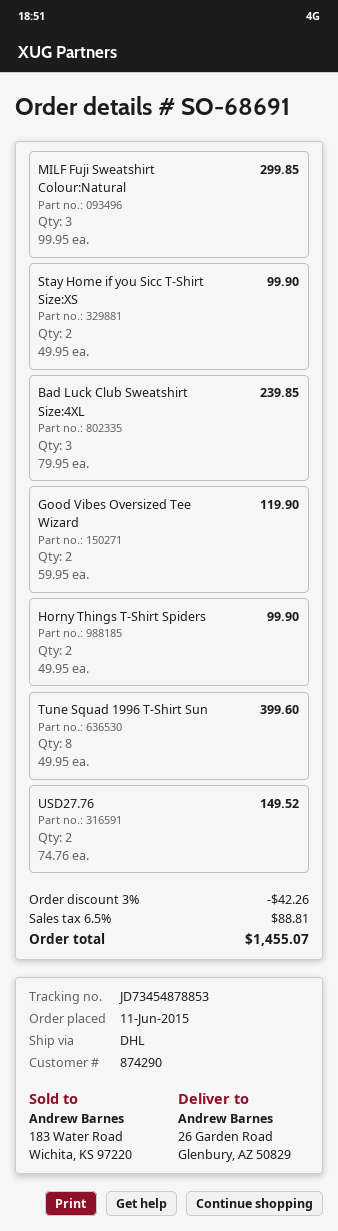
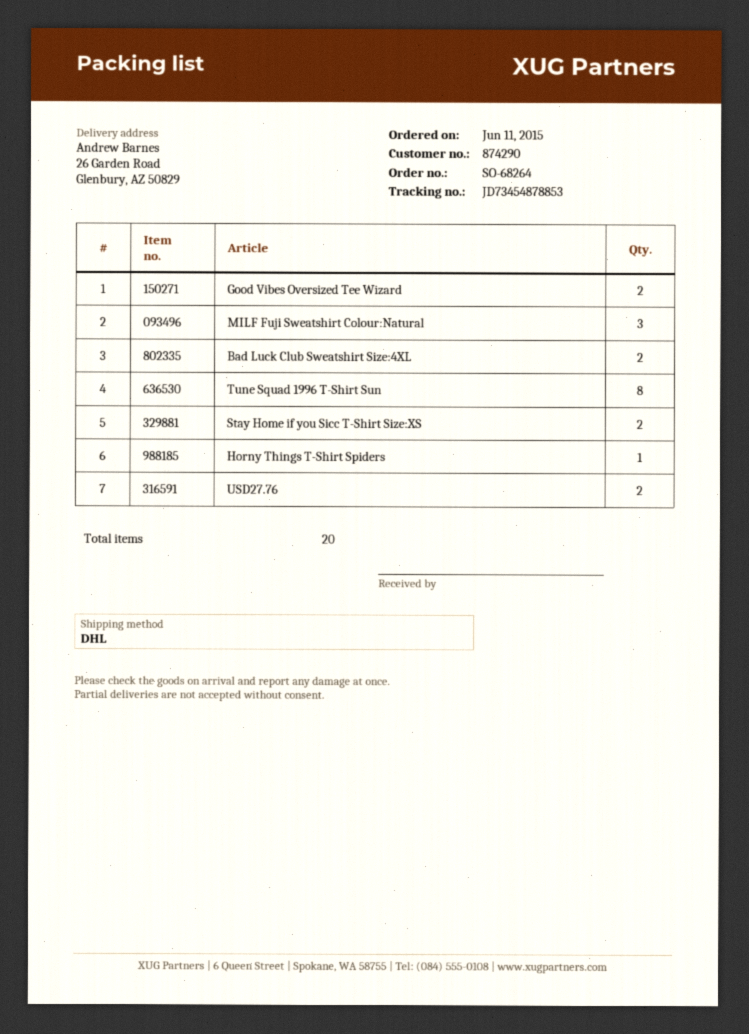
order number: SO-68691 -> SO-68264
Bad Luck Club Sweatshirt Size:4XL: 3 -> 2
Horny Things T-Shirt Spiders: 2 -> 1

